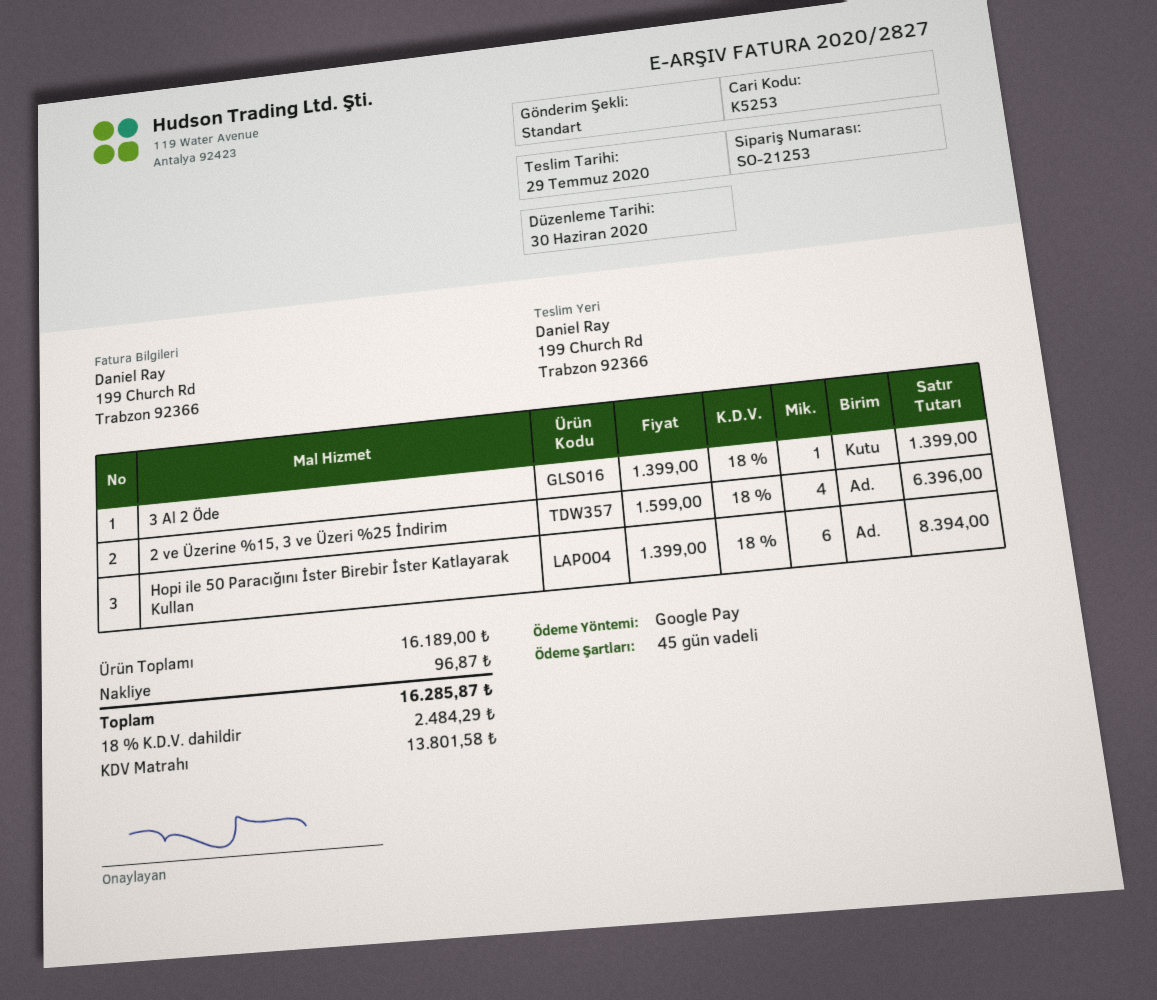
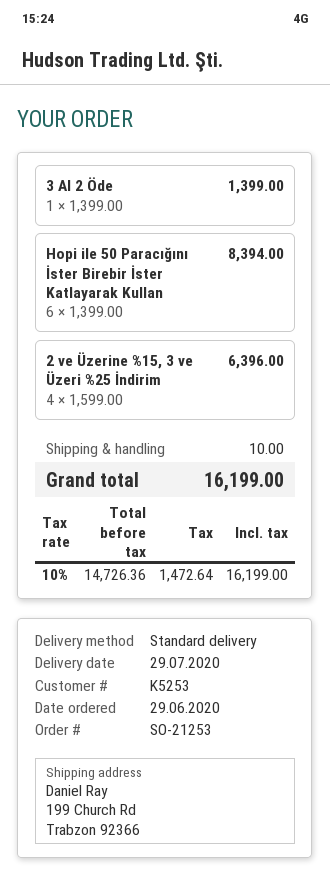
shipping: 96.87 -> 10.00
net: 13801.58 -> 14726.36
tax: 18% = 2484.29 -> 10% = 1472.64
total: 16285.87 -> 16199.00

